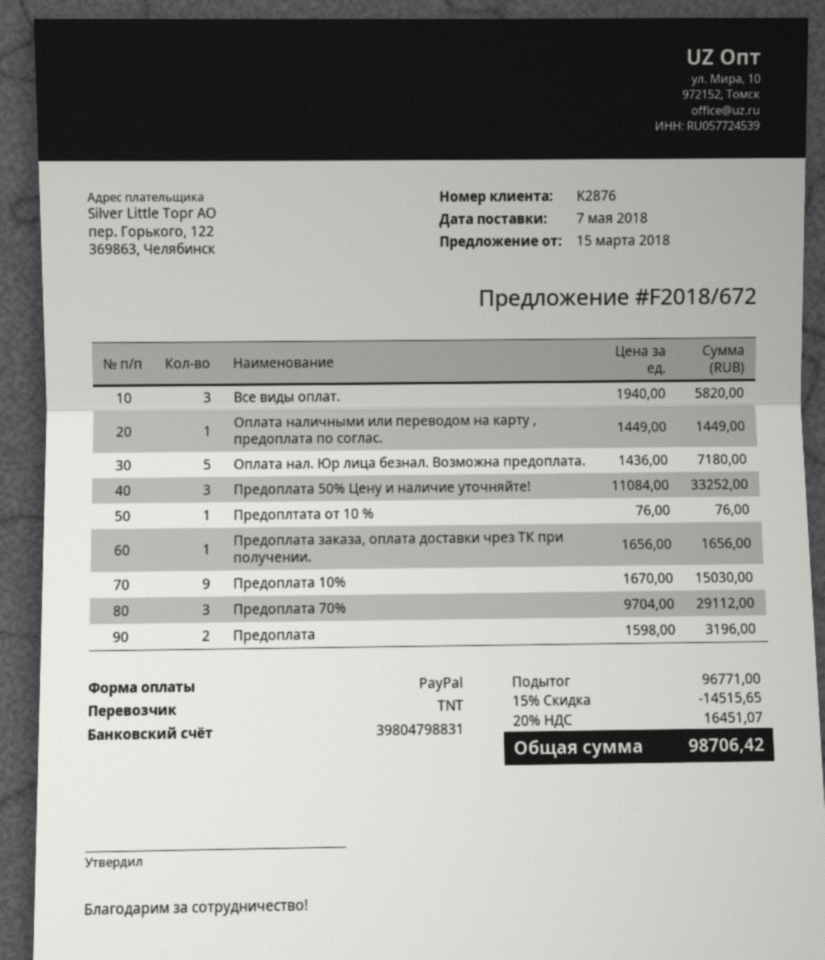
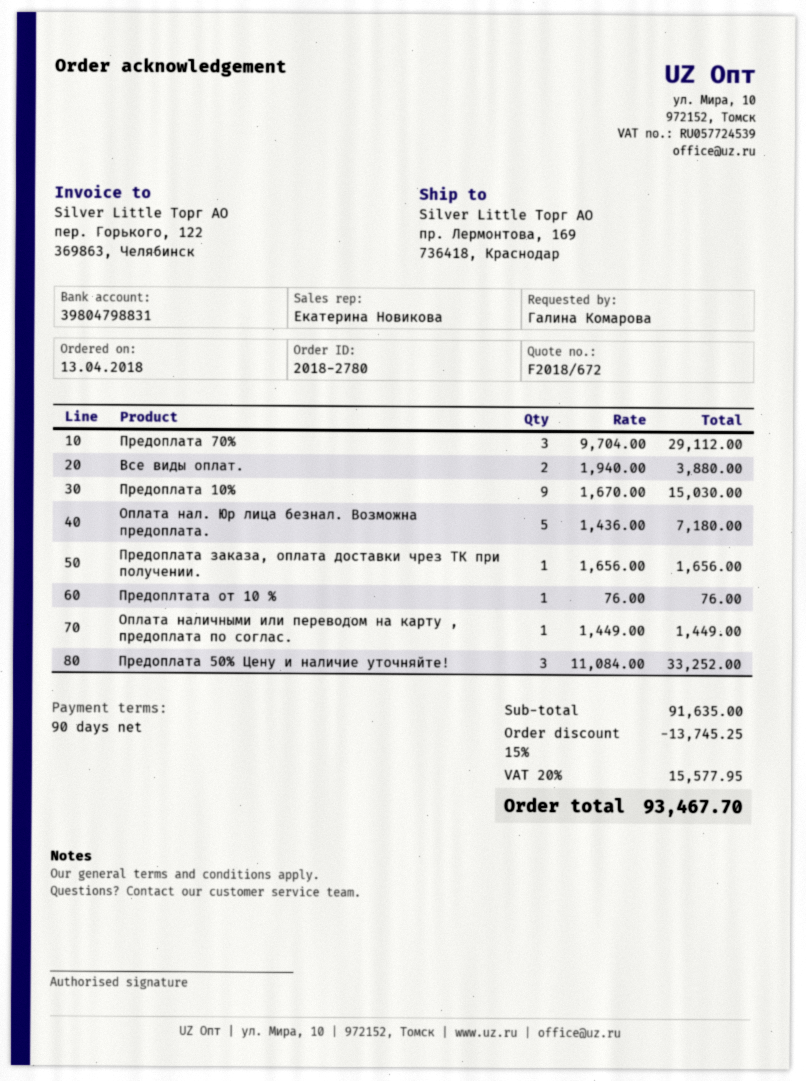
Все виды оплат.: 3 x 1940.00 = 5820.00 -> 2 x 1940.00 = 3880.00
Предоплата: 2 x 1598.00 = 3196.00 -> none
subtotal: 96771.00 -> 91635.00
discount: 15% = 14515.65 -> 15% = 13745.25
tax: 20% = 16451.07 -> 20% = 15577.95
total: 98706.42 -> 93467.70

